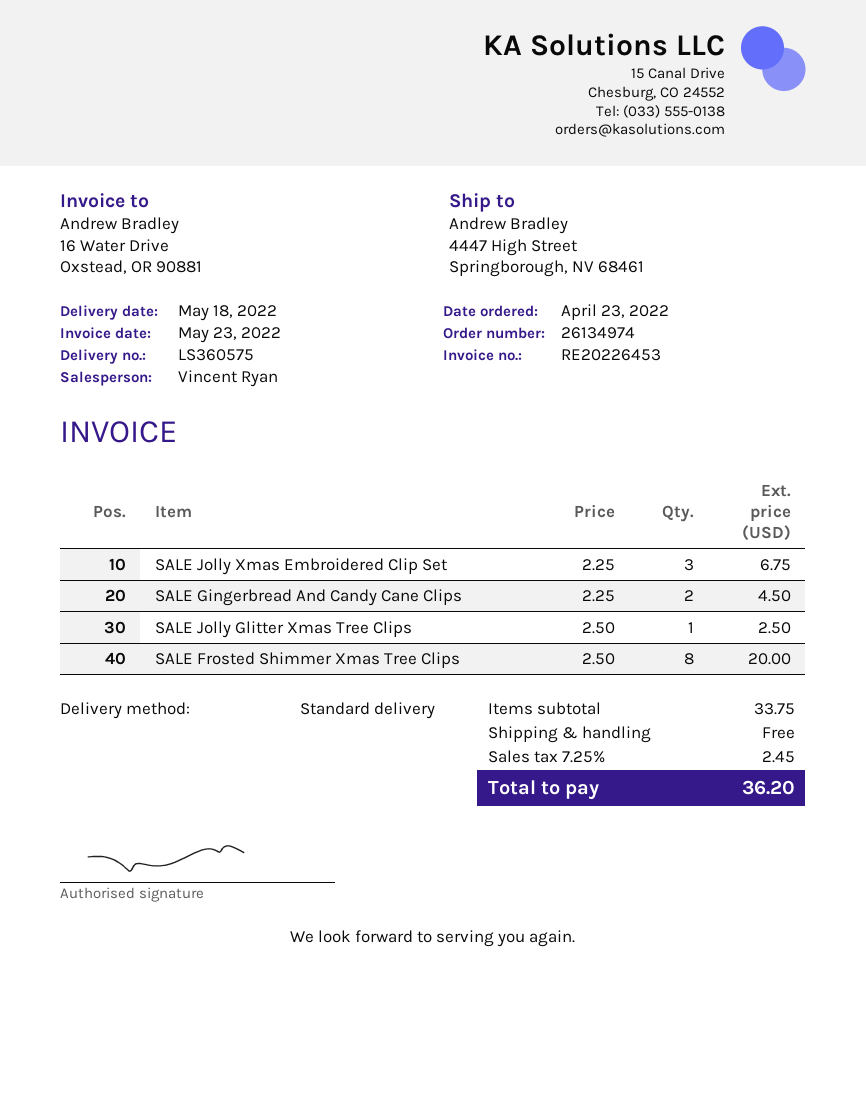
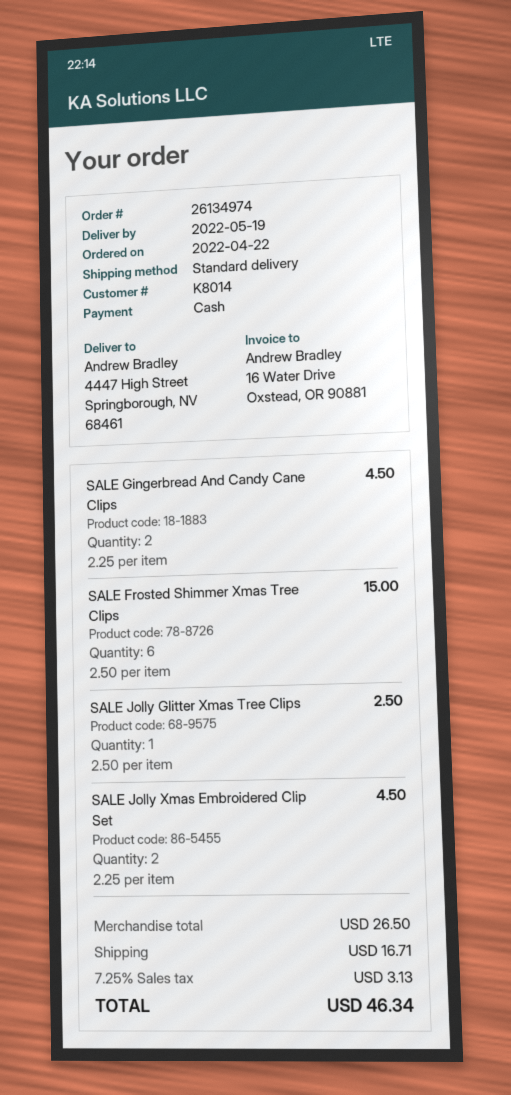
order date: 2022-04-23 -> 2022-04-22
delivery date: 2022-05-18 -> 2022-05-19
SALE Jolly Xmas Embroidered Clip Set: 3 x 2.25 = 6.75 -> 2 x 2.25 = 4.50
SALE Frosted Shimmer Xmas Tree Clips: 8 x 2.50 = 20.00 -> 6 x 2.50 = 15.00
subtotal: 33.75 -> 26.50
shipping: 0.00 -> 16.71
tax: 7.25% = 2.45 -> 7.25% = 3.13
total: 36.20 -> 46.34

